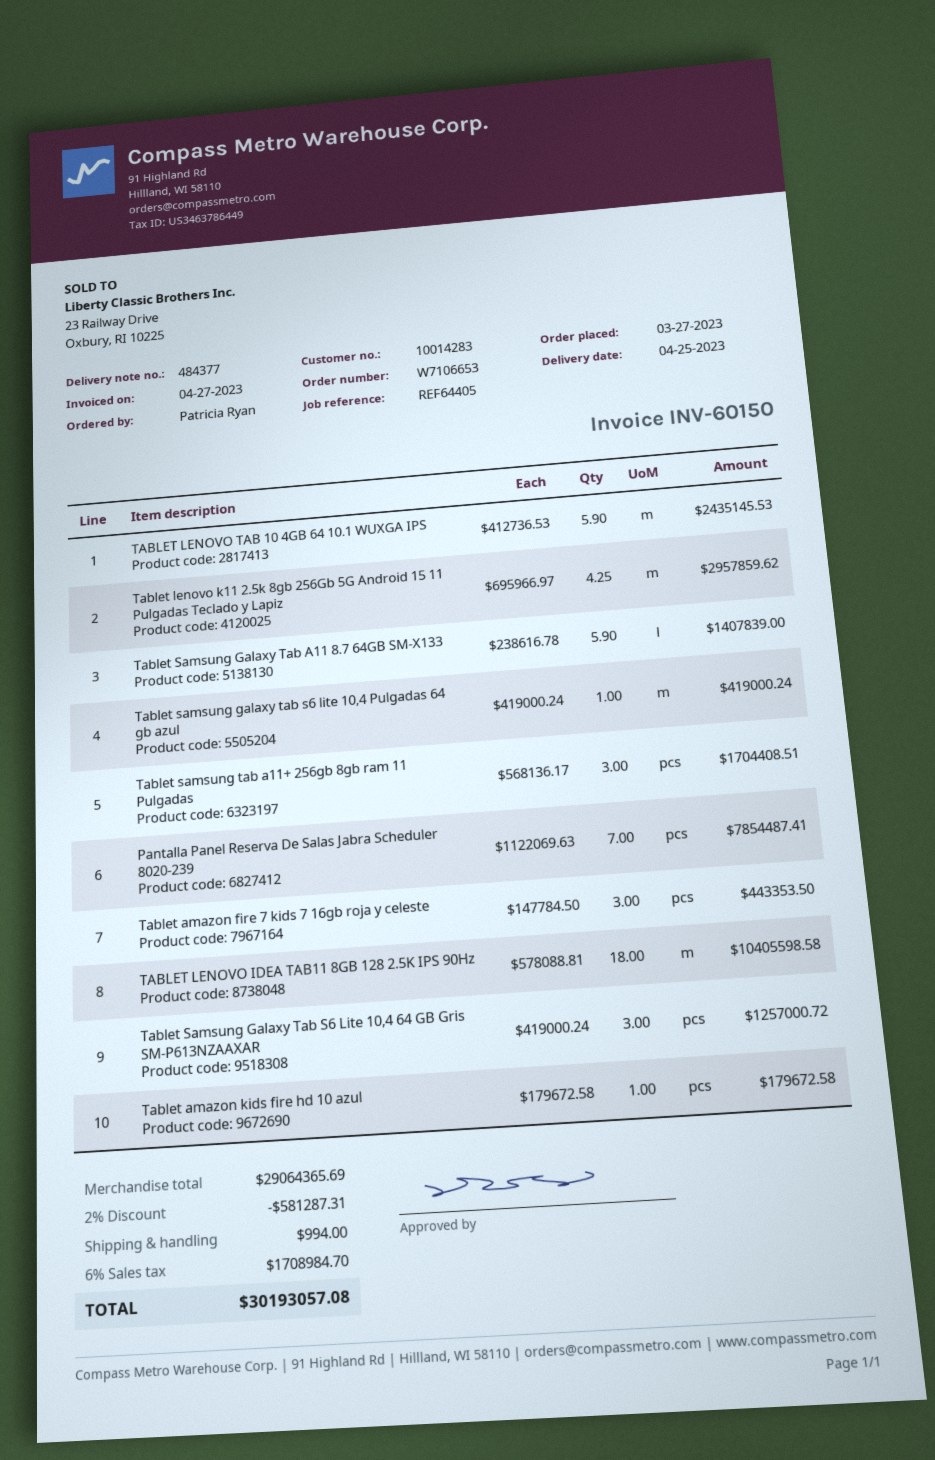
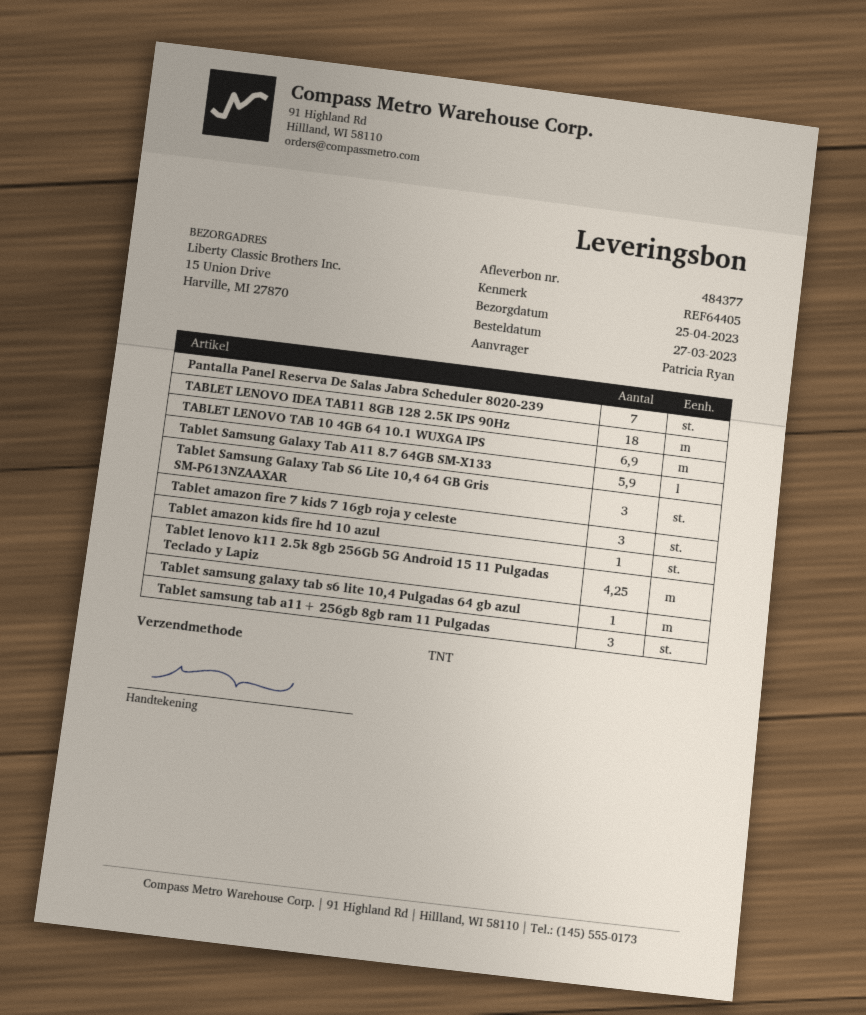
TABLET LENOVO TAB 10 4GB 64 10.1 WUXGA IPS: 5.9 -> 6.9

